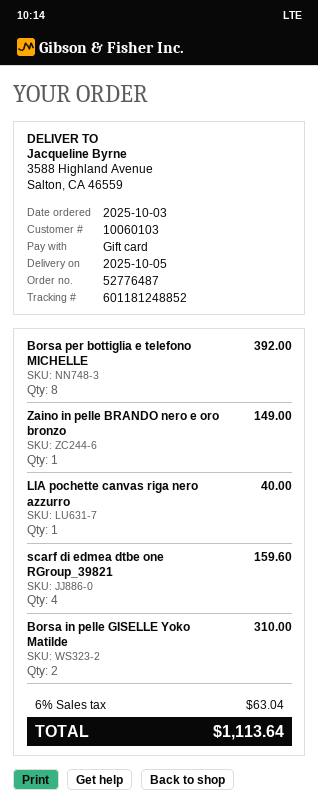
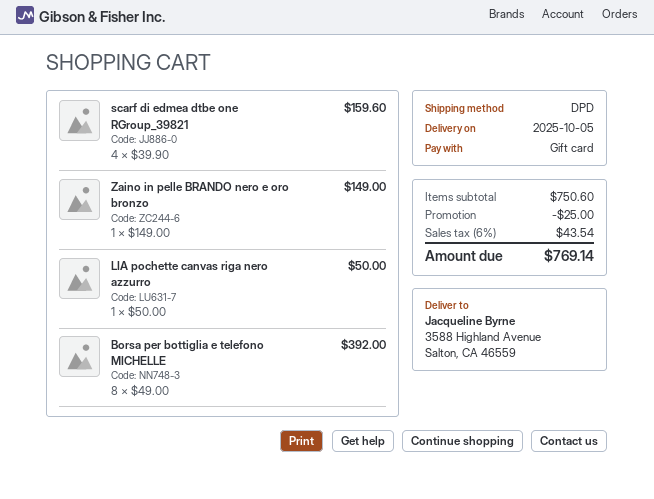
LIA pochette canvas riga nero azzurro: 1 for 40.00 -> 1 for 50.00
Borsa in pelle GISELLE Yoko Matilde: 2 for 310.00 -> none
discount: none -> 25.00
tax: 6% = 63.04 -> 6% = 43.54
total: 1113.64 -> 769.14

